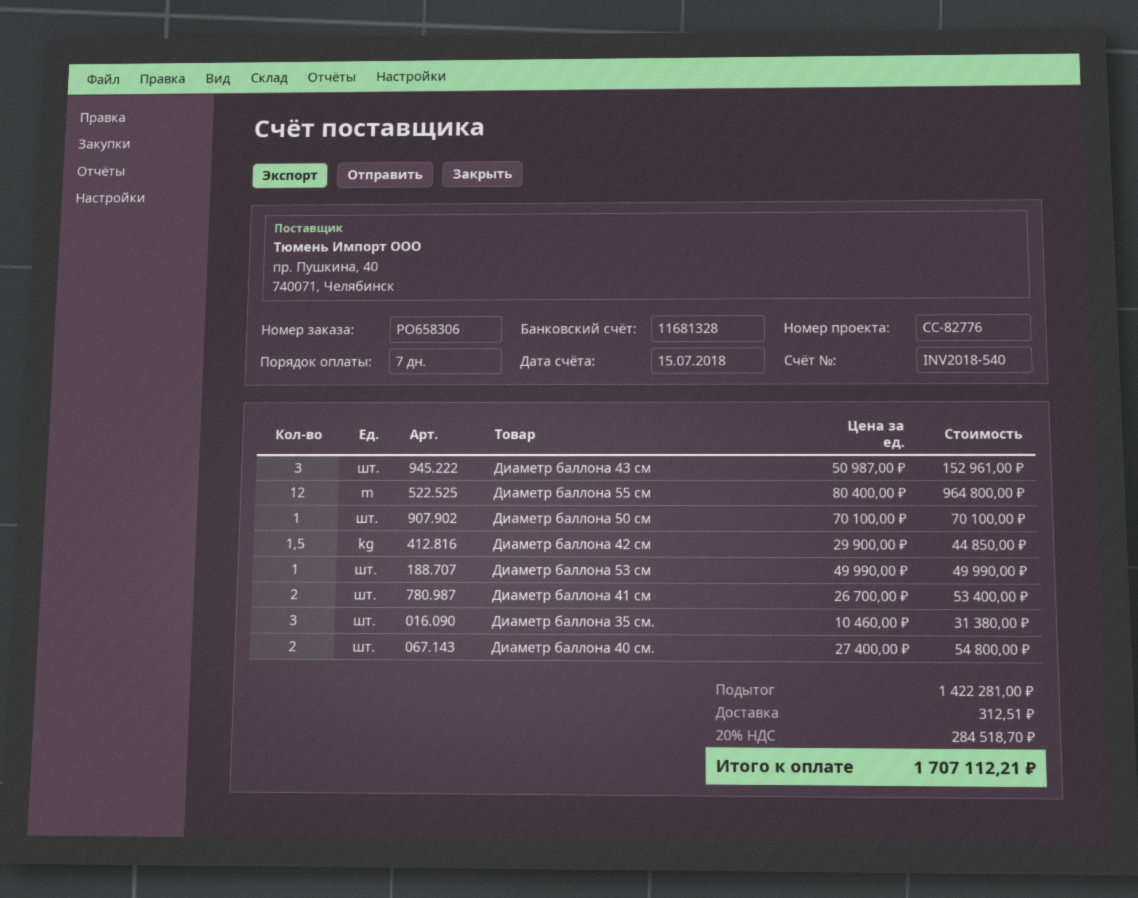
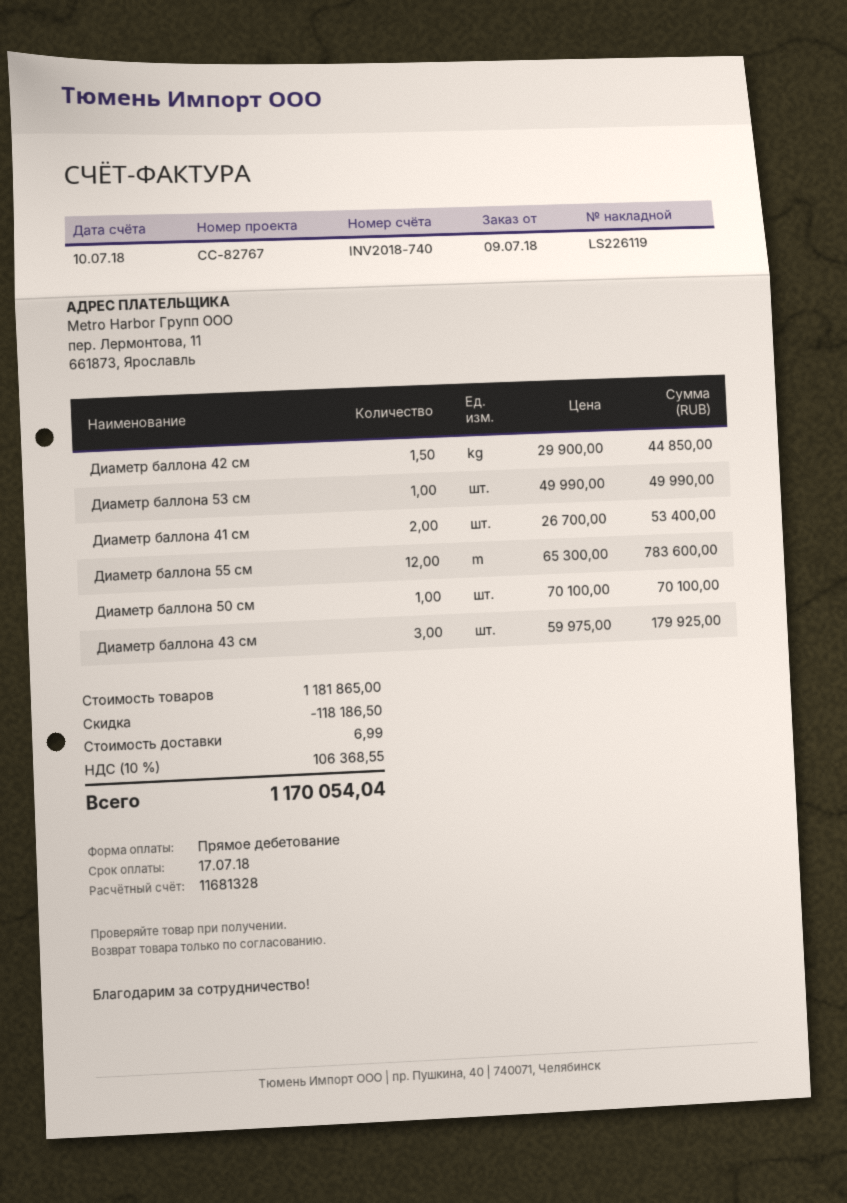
invoice number: INV2018-540 -> INV2018-740
invoice date: 2018-07-15 -> 2018-07-10
reference: CC-82776 -> CC-82767
Диаметр баллона 43 см: 3 x 50987.00 = 152961.00 -> 3 x 59975.00 = 179925.00
Диаметр баллона 55 см: 12 x 80400.00 = 964800.00 -> 12 x 65300.00 = 783600.00
Диаметр баллона 35 см.: 3 x 10460.00 = 31380.00 -> none
Диаметр баллона 40 см.: 2 x 27400.00 = 54800.00 -> none
subtotal: 1422281.00 -> 1181865.00
discount: none -> 118186.50
shipping: 312.51 -> 6.99
tax: 20% = 284518.70 -> 10% = 106368.55
total: 1707112.21 -> 1170054.04

